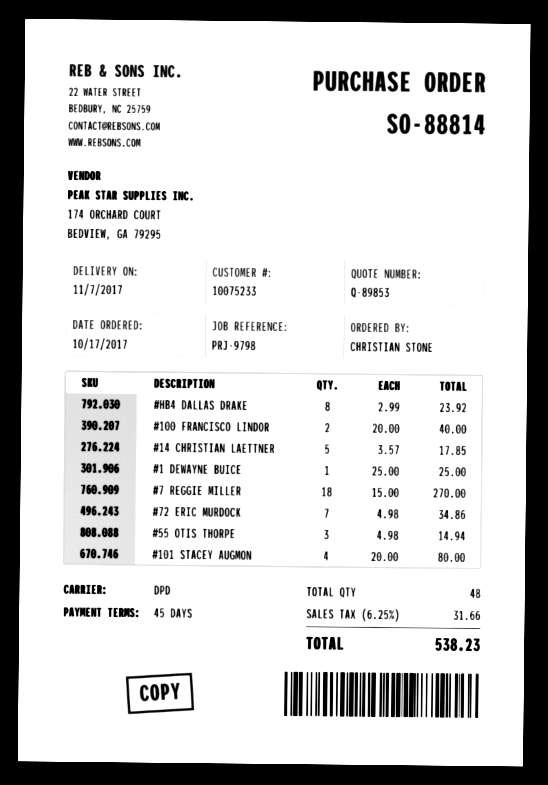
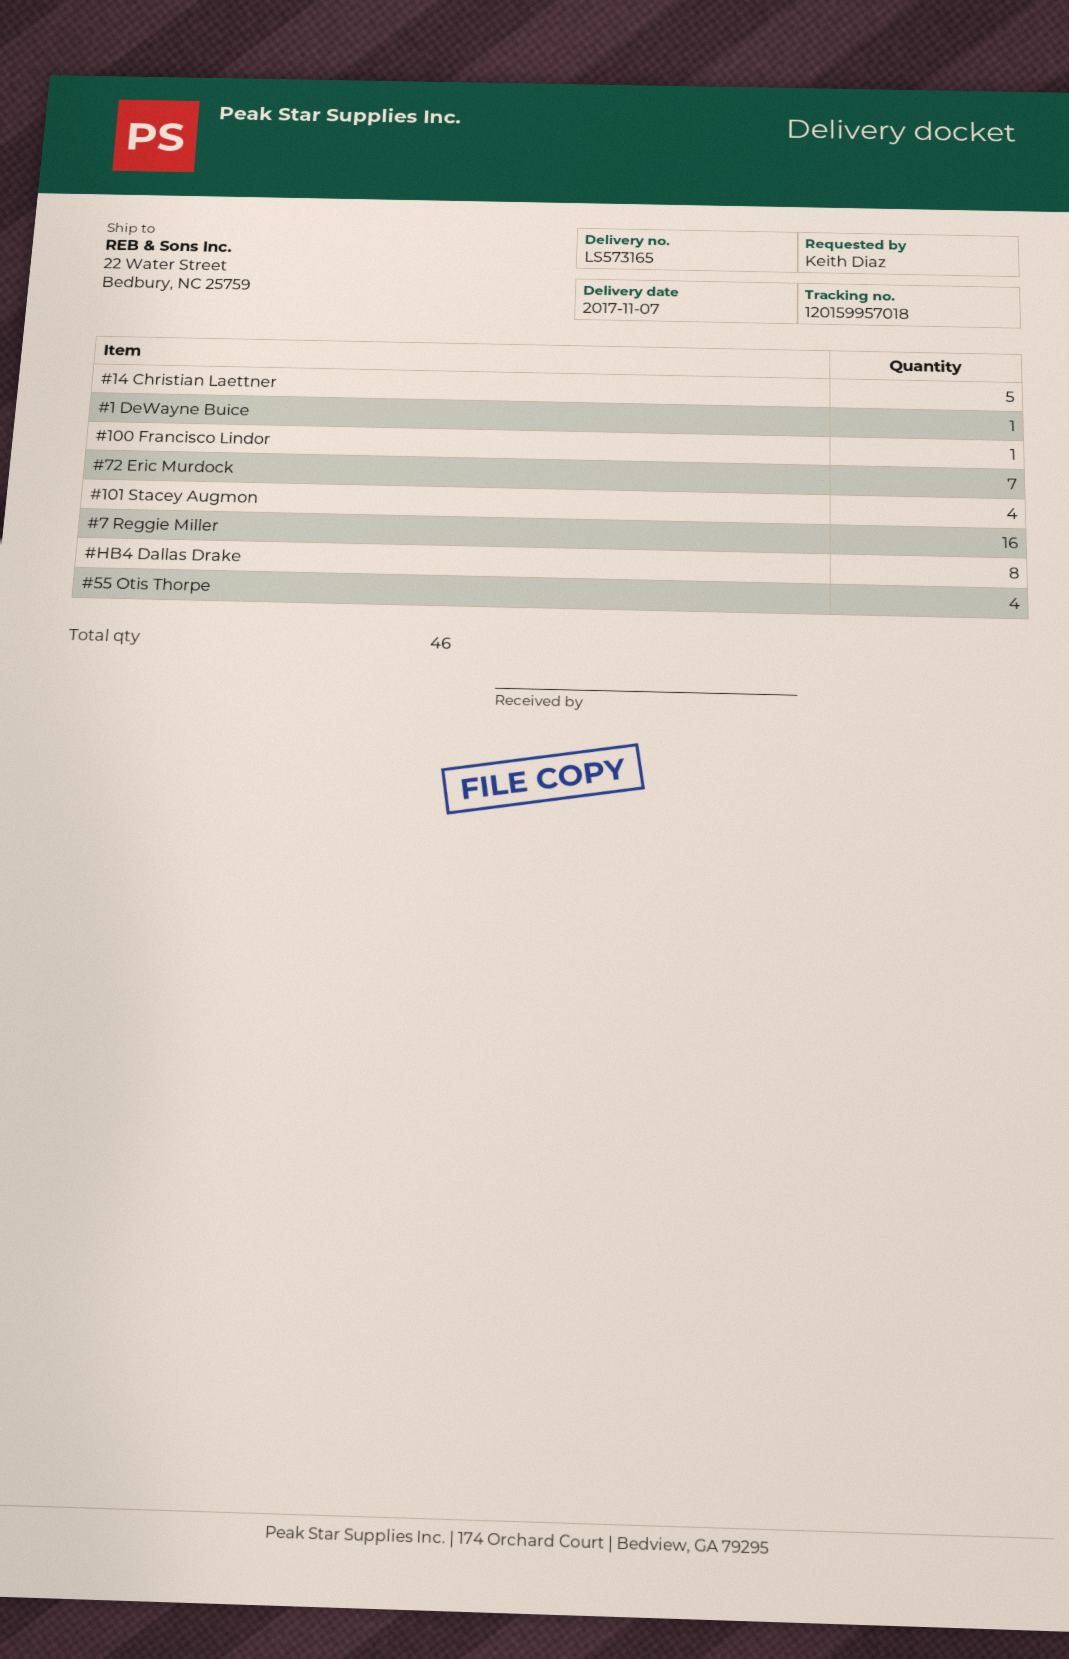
ordered by: CHRISTIAN STONE -> Keith Diaz
#100 FRANCISCO LINDOR: 2 -> 1
#7 REGGIE MILLER: 18 -> 16
#55 OTIS THORPE: 3 -> 4
total quantity: 48 -> 46

